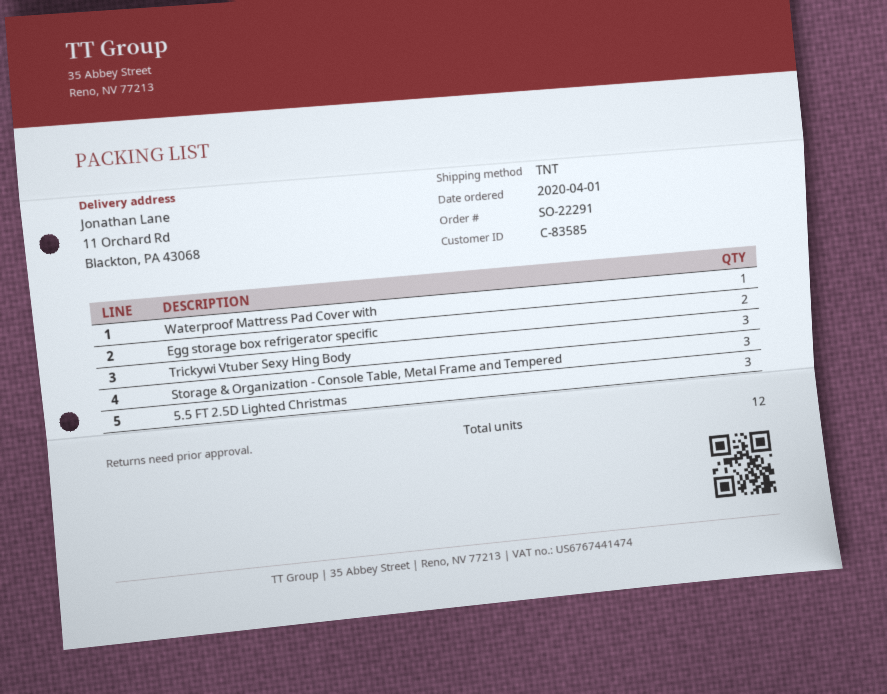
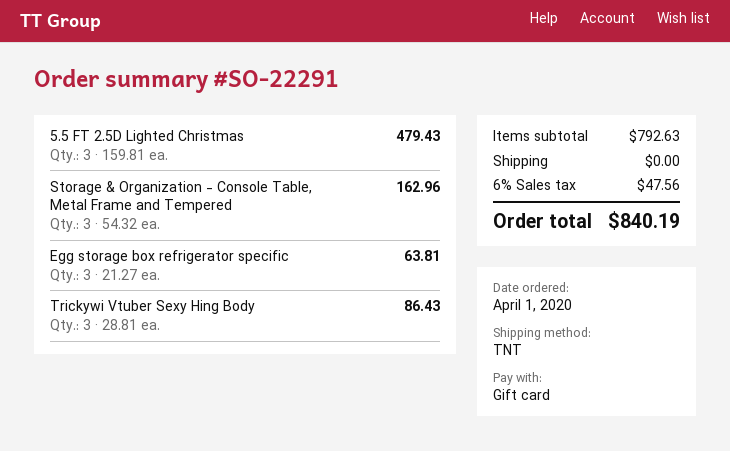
Waterproof Mattress Pad Cover with: 1 -> none
Egg storage box refrigerator specific: 2 -> 3

